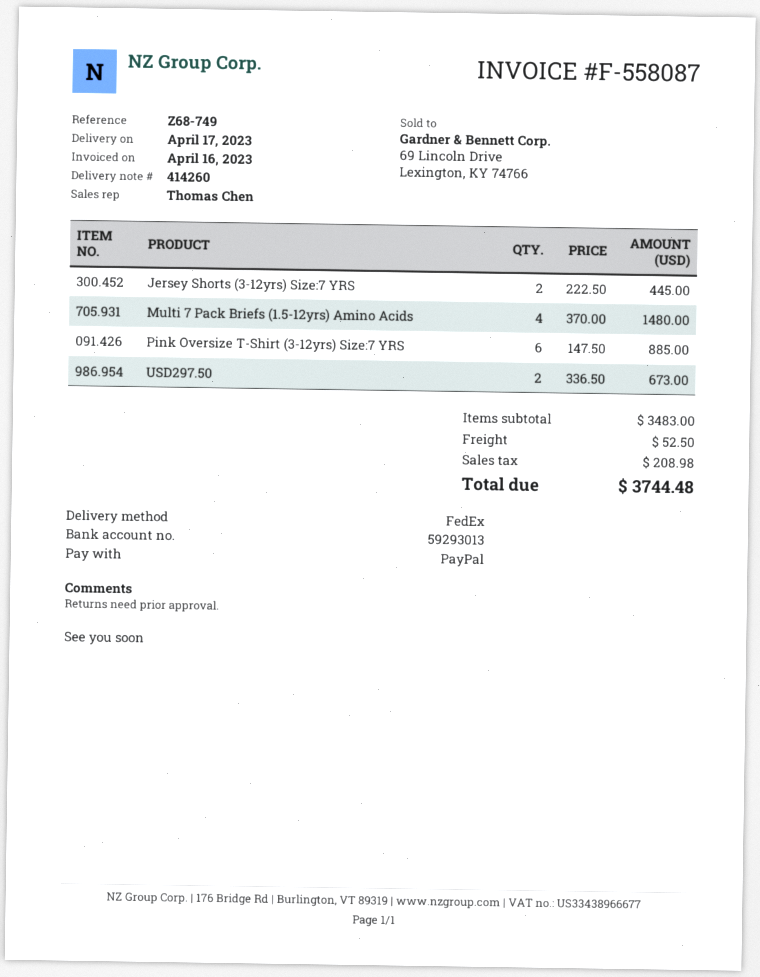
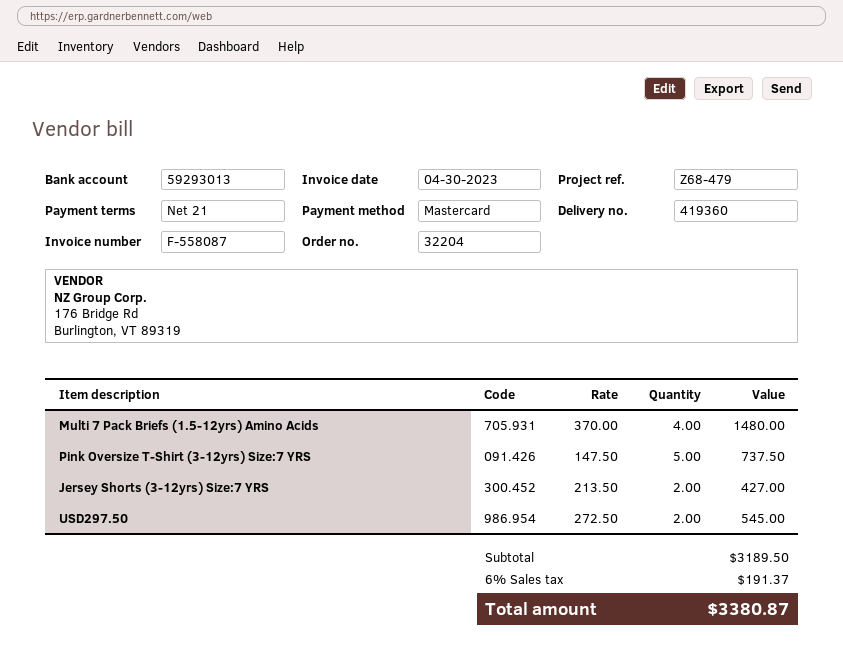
delivery note number: 414260 -> 419360
invoice date: 2023-04-16 -> 2023-04-30
reference: Z68-749 -> Z68-479
payment method: PayPal -> Mastercard
Jersey Shorts (3-12yrs) Size:7 YRS: 2 x 222.50 = 445.00 -> 2 x 213.50 = 427.00
Pink Oversize T-Shirt (3-12yrs) Size:7 YRS: 6 x 147.50 = 885.00 -> 5 x 147.50 = 737.50
USD297.50: 2 x 336.50 = 673.00 -> 2 x 272.50 = 545.00
subtotal: 3483.00 -> 3189.50
shipping: 52.50 -> none
tax: 208.98 -> 191.37
total: 3744.48 -> 3380.87

